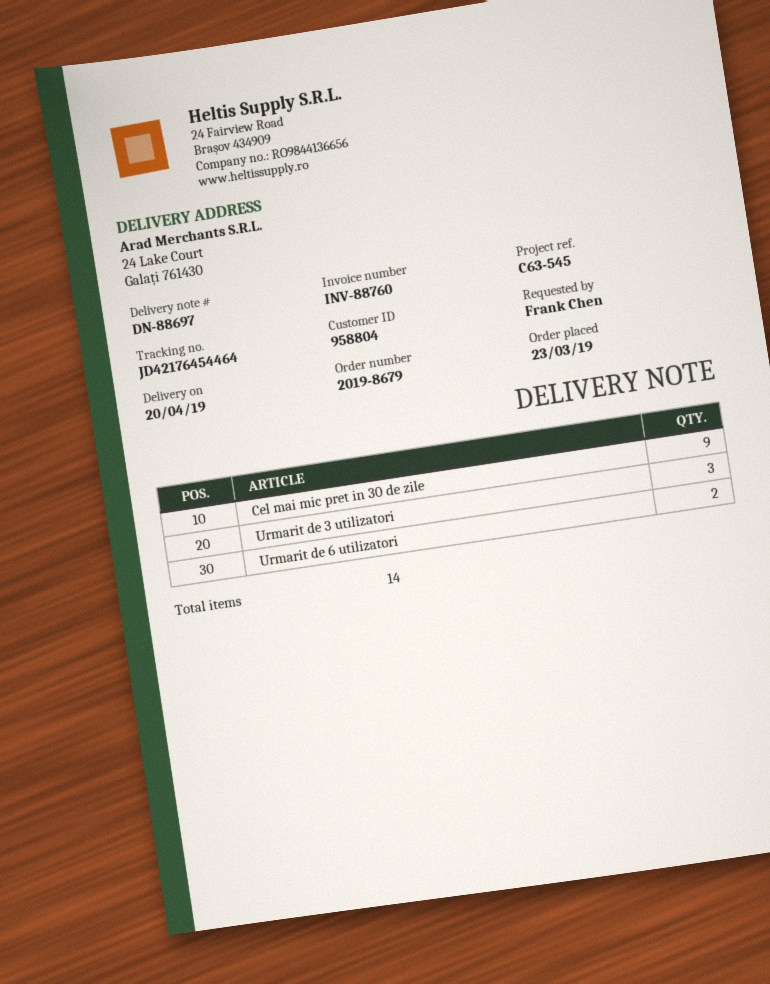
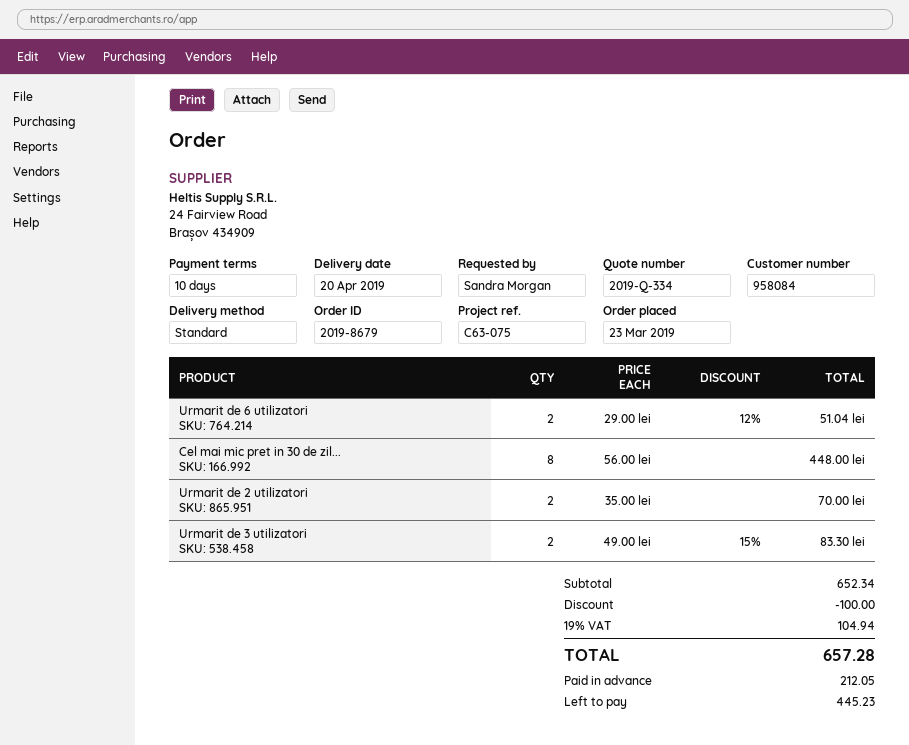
customer number: 958804 -> 958084
reference: C63-545 -> C63-075
ordered by: Frank Chen -> Sandra Morgan
Cel mai mic pret in 30 de zile: 9 -> 8
Urmarit de 3 utilizatori: 3 -> 2
Urmarit de 2 utilizatori: none -> 2

